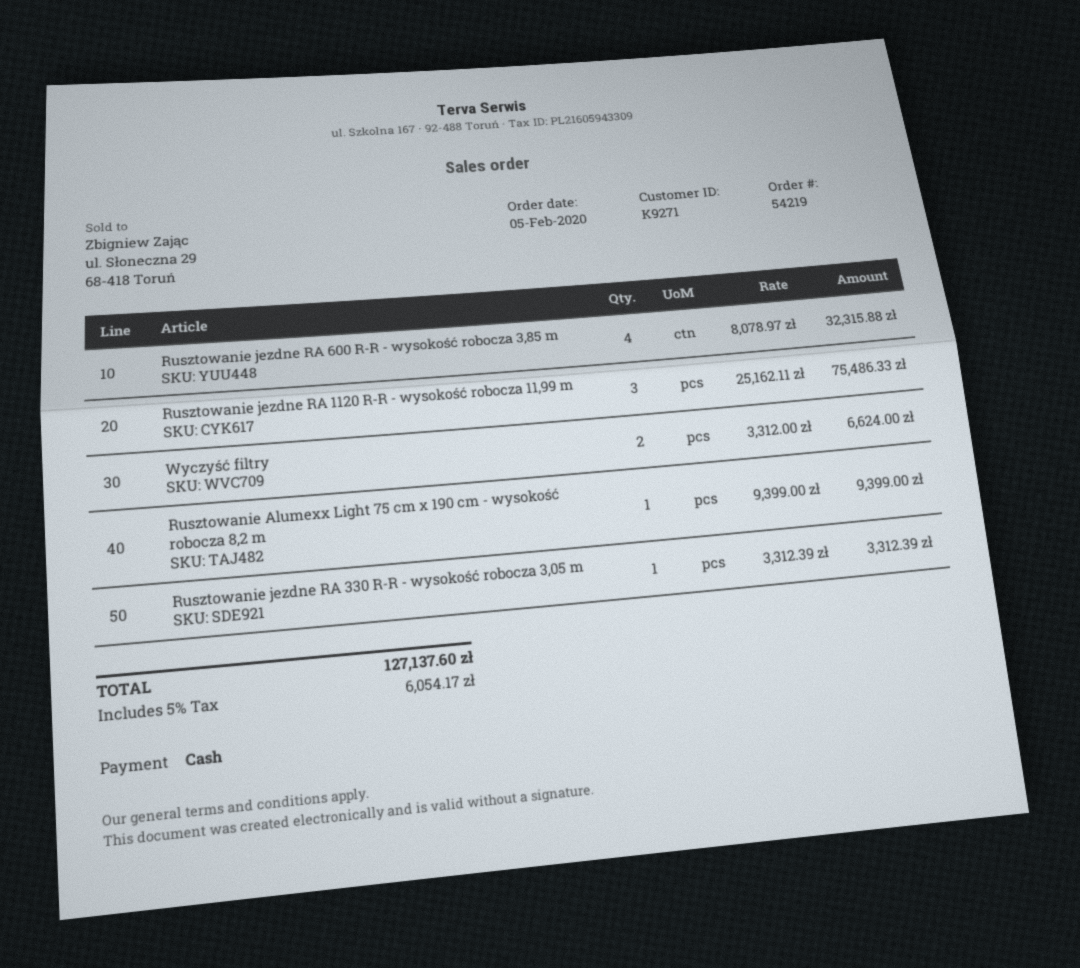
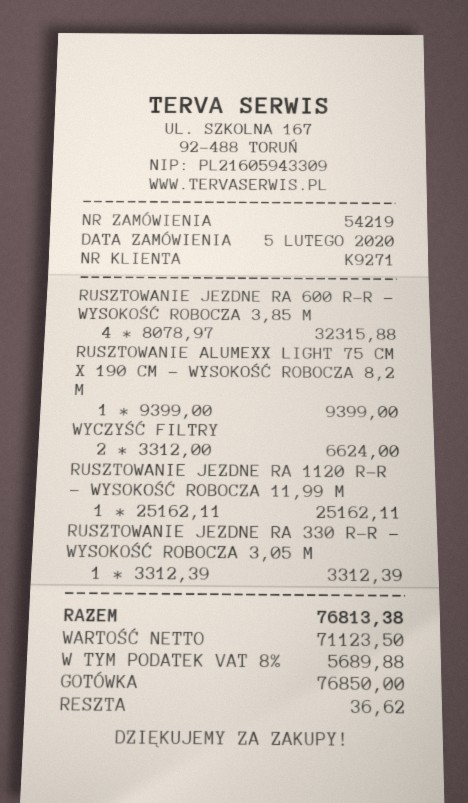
Rusztowanie jezdne RA 1120 R-R - wysokość robocza 11,99 m: 3 x 25162.11 = 75486.33 -> 1 x 25162.11 = 25162.11
tax: 5% = 6054.17 -> 8% = 5689.88
total: 127137.60 -> 76813.38

